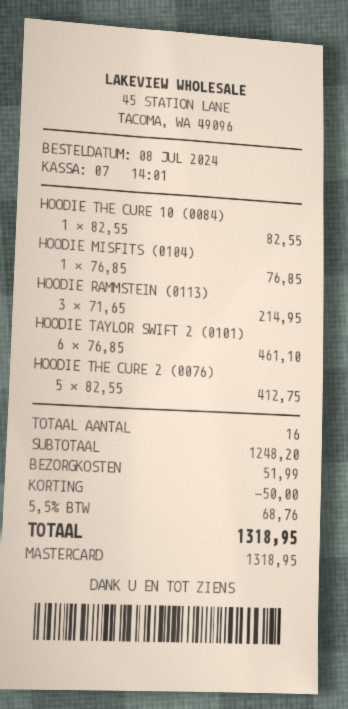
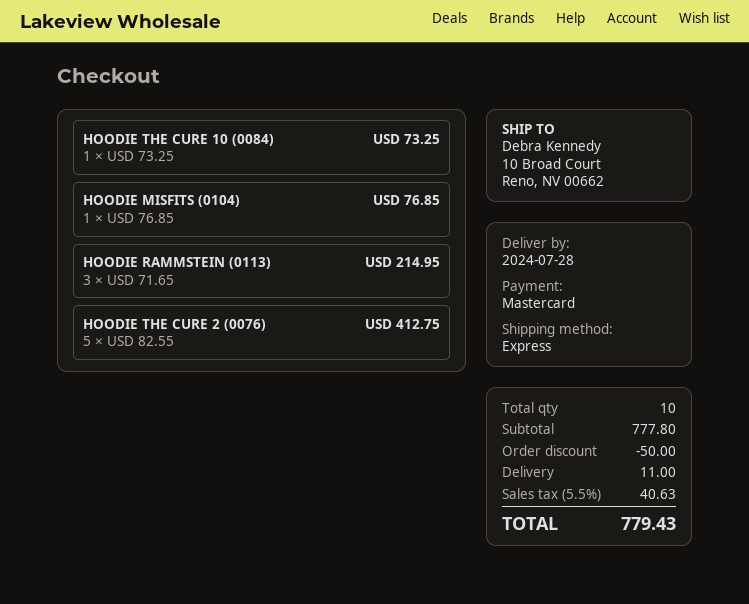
HOODIE THE CURE 10 (0084): 1 x 82.55 = 82.55 -> 1 x 73.25 = 73.25
HOODIE TAYLOR SWIFT 2 (0101): 6 x 76.85 = 461.10 -> none
total quantity: 16 -> 10
subtotal: 1248.20 -> 777.80
shipping: 51.99 -> 11.00
tax: 5.5% = 68.76 -> 5.5% = 40.63
total: 1318.95 -> 779.43

